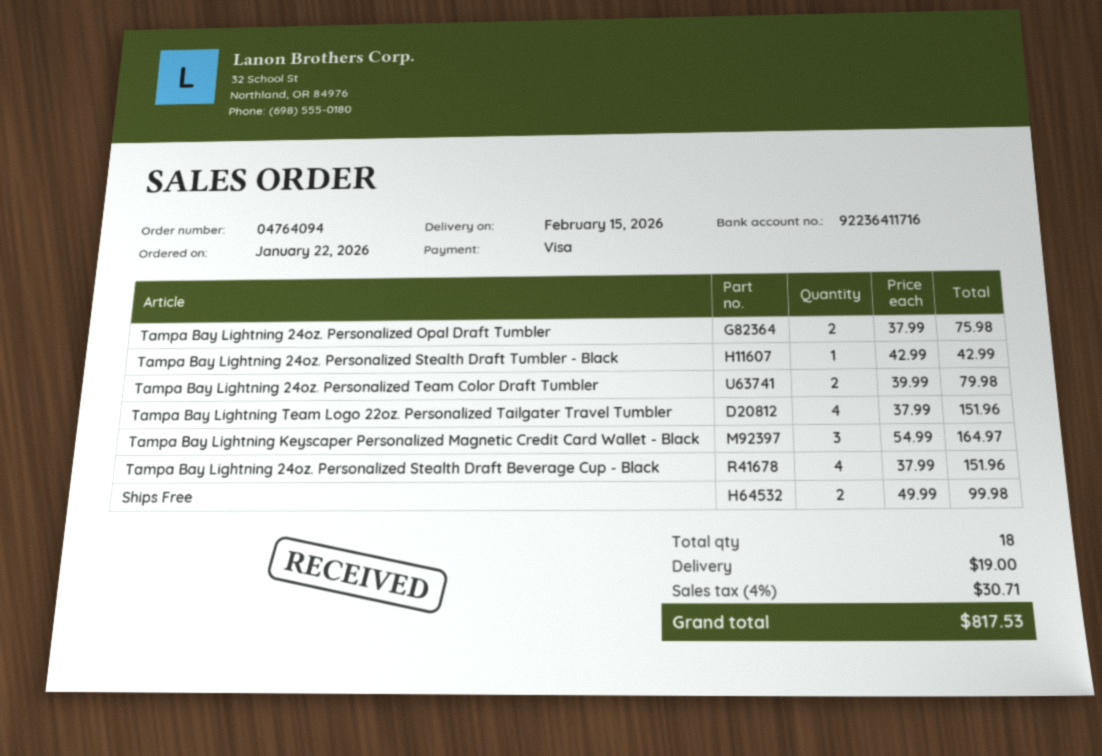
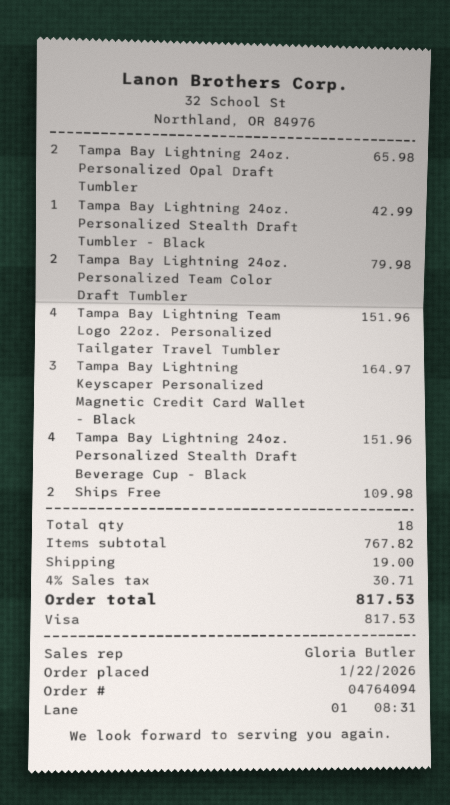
Tampa Bay Lightning 24oz. Personalized Opal Draft Tumbler: 2 for 75.98 -> 2 for 65.98
Ships Free: 2 for 99.98 -> 2 for 109.98

